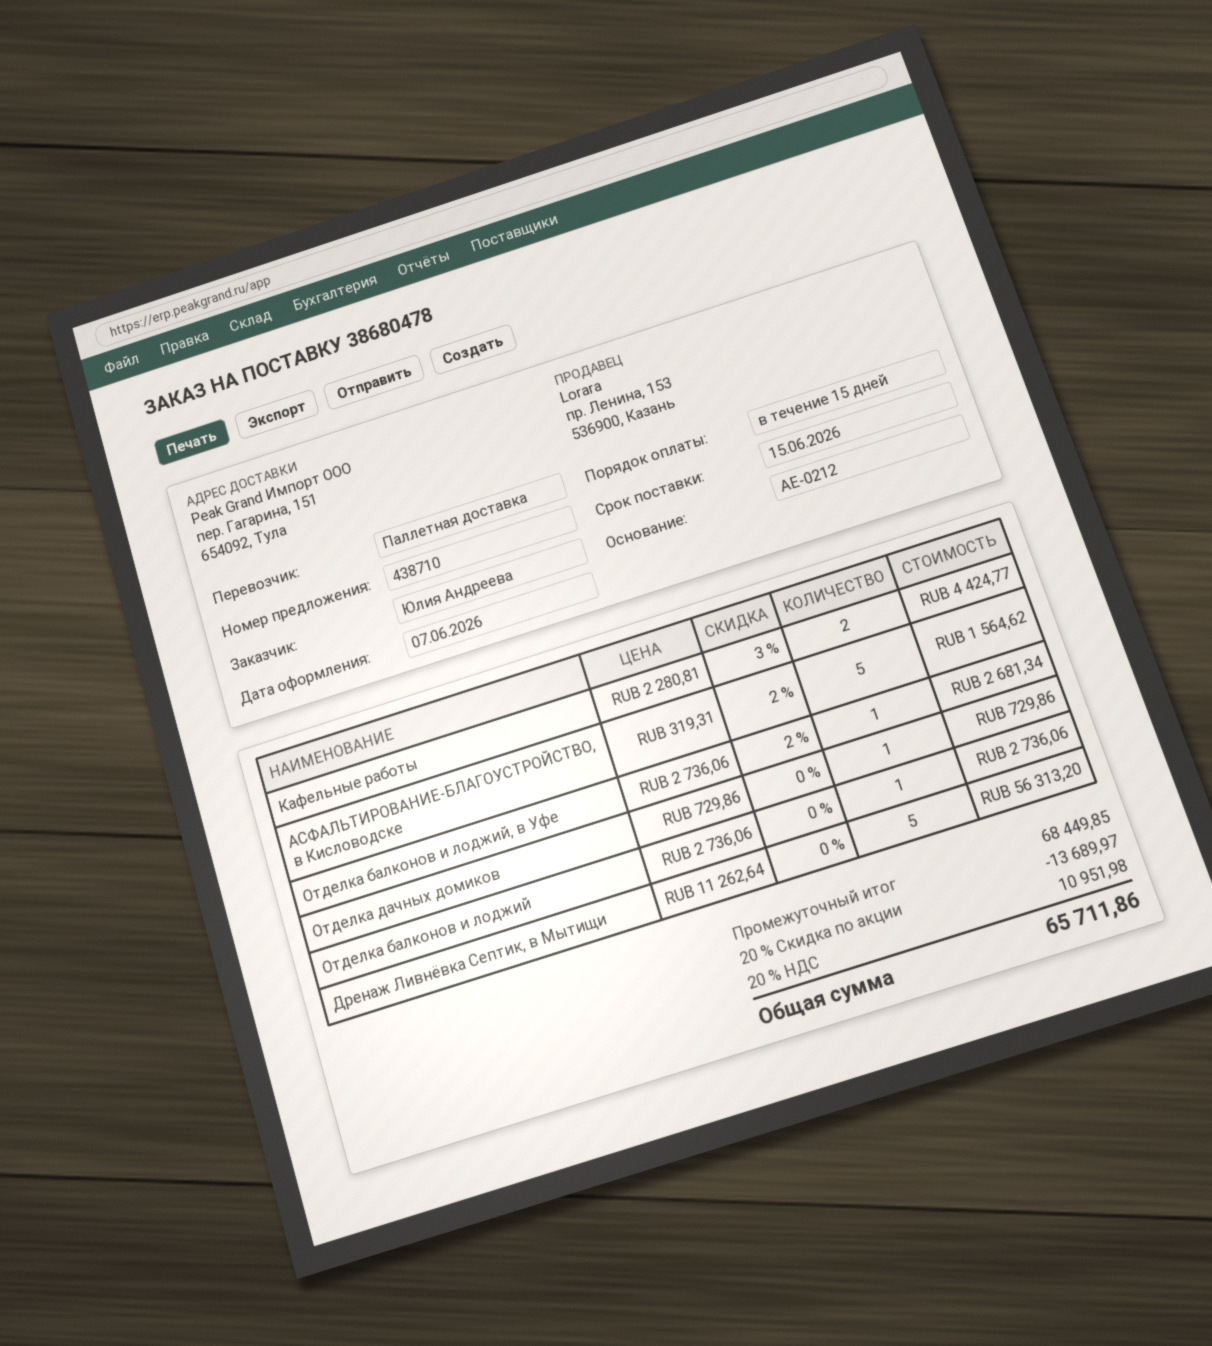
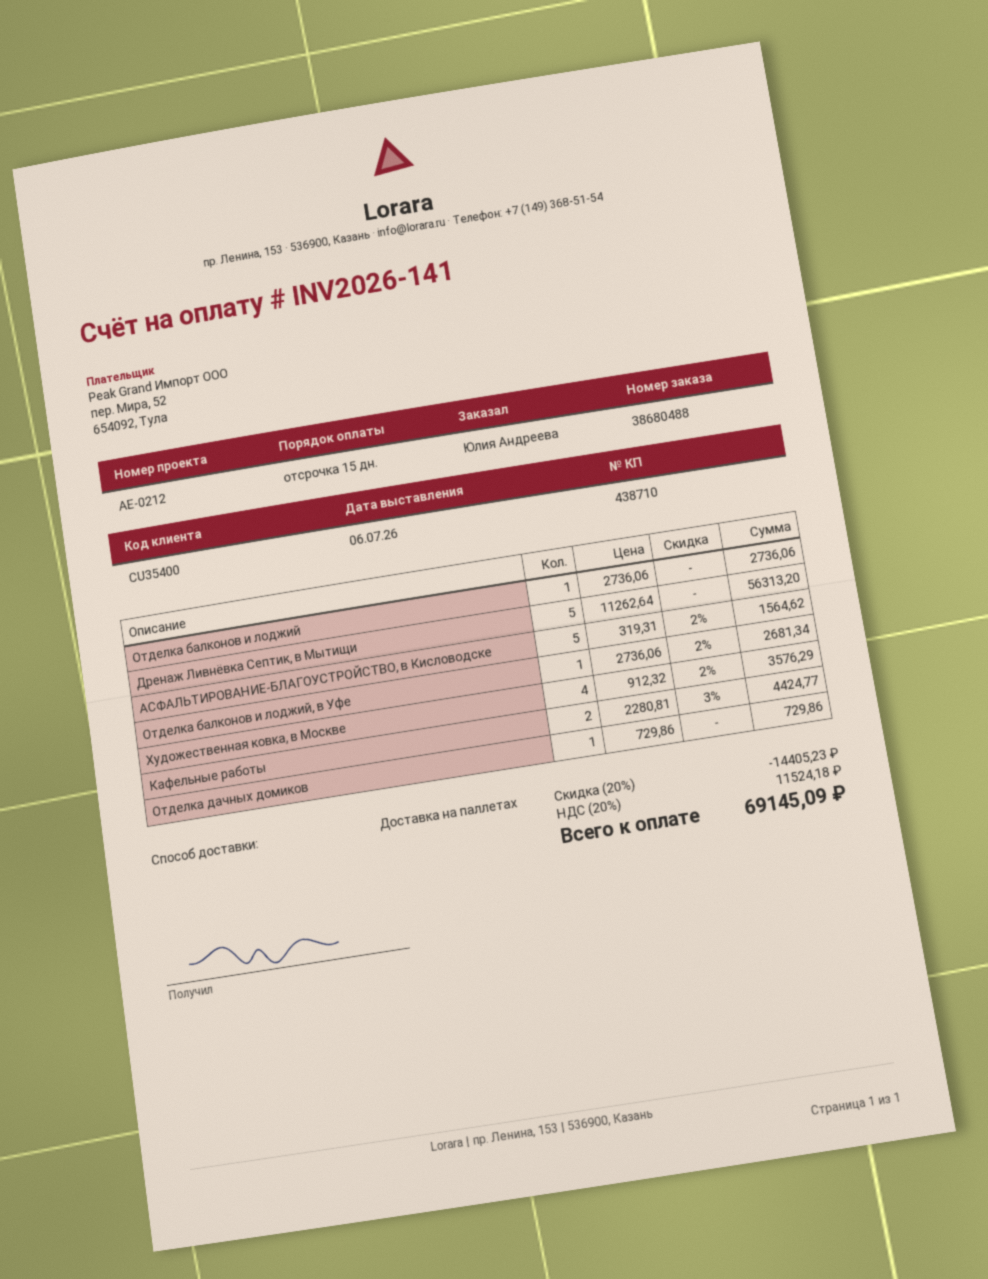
order number: 38680478 -> 38680488
Художественная ковка, в Москве: none -> 4 x 912.32 - 2% = 3576.29
discount: 20% = 13689.97 -> 20% = 14405.23
tax: 20% = 10951.98 -> 20% = 11524.18
total: 65711.86 -> 69145.09

